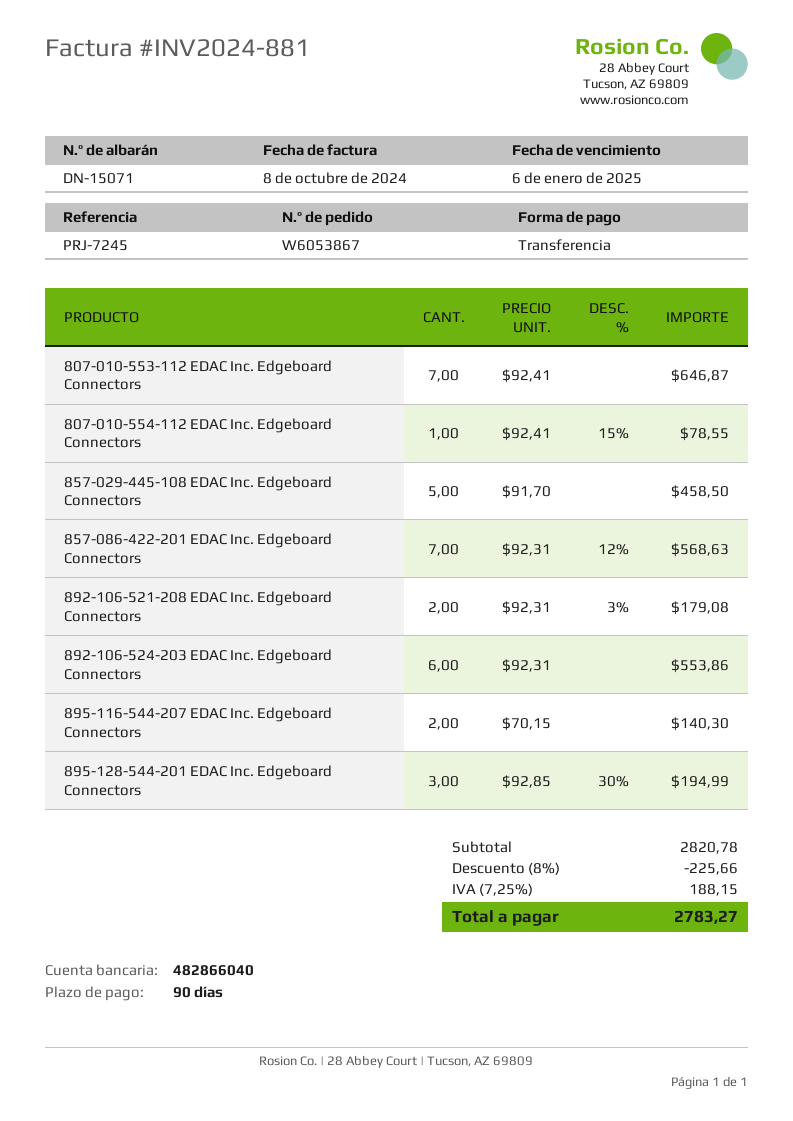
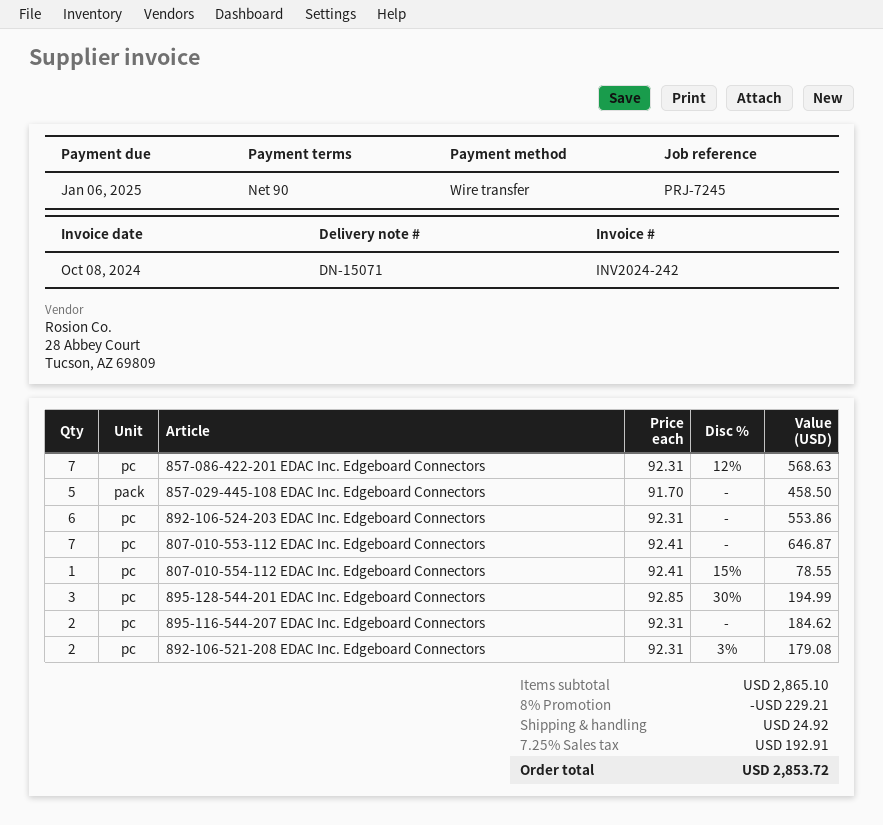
invoice number: INV2024-881 -> INV2024-242
895-116-544-207 EDAC Inc. Edgeboard Connectors: 2 x 70.15 = 140.30 -> 2 x 92.31 = 184.62
subtotal: 2820.78 -> 2865.10
discount: 8% = 225.66 -> 8% = 229.21
shipping: none -> 24.92
tax: 7.25% = 188.15 -> 7.25% = 192.91
total: 2783.27 -> 2853.72

